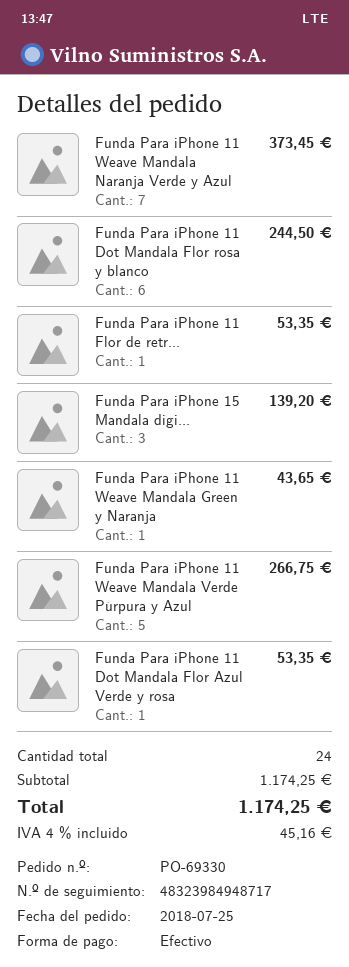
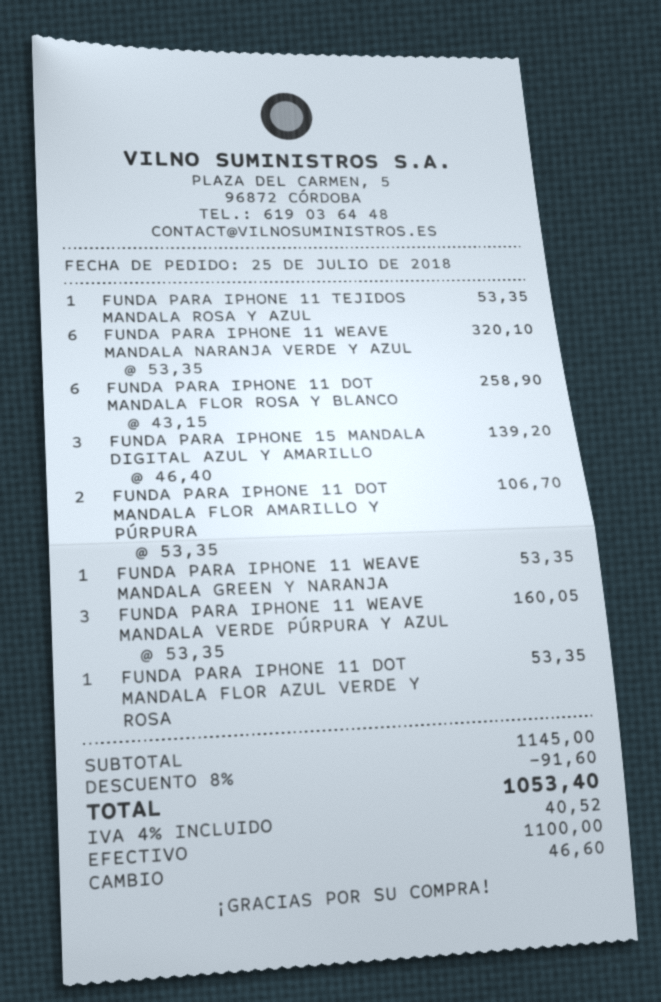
Funda Para iPhone 11 Weave Mandala Naranja Verde y Azul: 7 for 373.45 -> 6 for 320.10
Funda Para iPhone 11 Dot Mandala Flor rosa y blanco: 6 for 244.50 -> 6 for 258.90
Funda Para iPhone 11 Flor de retr...: 1 for 53.35 -> none
Funda Para iPhone 11 Weave Mandala Green y Naranja: 1 for 43.65 -> 1 for 53.35
Funda Para iPhone 11 Weave Mandala Verde Púrpura y Azul: 5 for 266.75 -> 3 for 160.05
FUNDA PARA IPHONE 11 TEJIDOS MANDALA ROSA Y AZUL: none -> 1 for 53.35
FUNDA PARA IPHONE 11 DOT MANDALA FLOR AMARILLO Y PÚRPURA: none -> 2 for 106.70
subtotal: 1174.25 -> 1145.00
discount: none -> 8% = 91.60
tax: 4% = 45.16 -> 4% = 40.52
total: 1174.25 -> 1053.40

